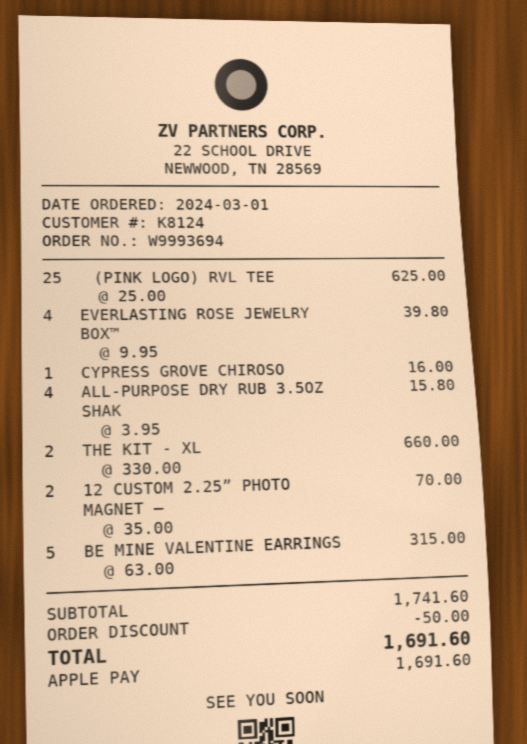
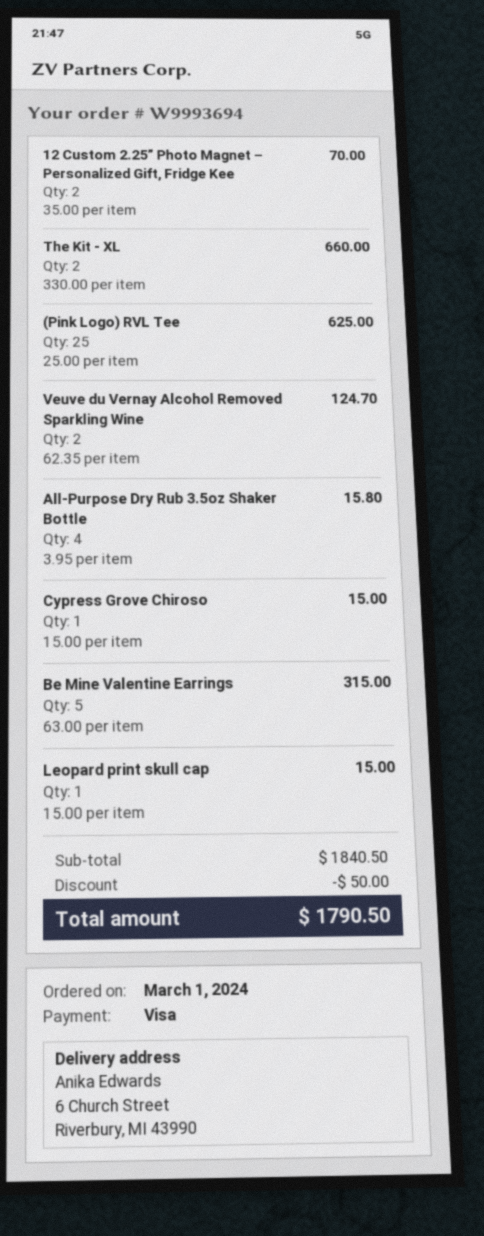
payment method: Apple Pay -> Visa
EVERLASTING ROSE JEWELRY BOX™: 4 x 9.95 = 39.80 -> none
CYPRESS GROVE CHIROSO: 1 x 16.00 = 16.00 -> 1 x 15.00 = 15.00
Veuve du Vernay Alcohol Removed Sparkling Wine: none -> 2 x 62.35 = 124.70
Leopard print skull cap: none -> 1 x 15.00 = 15.00
subtotal: 1741.60 -> 1840.50
total: 1691.60 -> 1790.50

